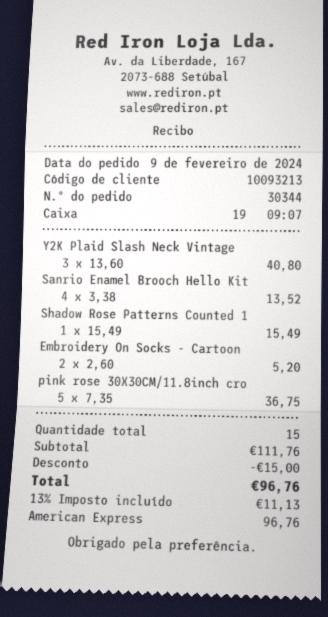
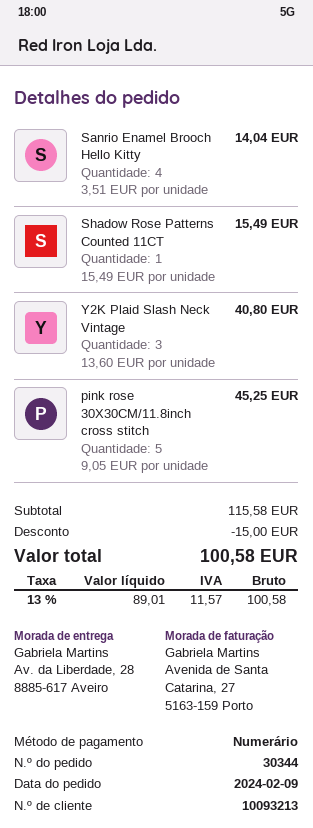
payment method: American Express -> cash
Sanrio Enamel Brooch Hello Kit: 4 x 3.38 = 13.52 -> 4 x 3.51 = 14.04
Embroidery On Socks - Cartoon: 2 x 2.60 = 5.20 -> none
pink rose 30X30CM/11.8inch cro: 5 x 7.35 = 36.75 -> 5 x 9.05 = 45.25
subtotal: 111.76 -> 115.58
tax: 13% = 11.13 -> 13% = 11.57
total: 96.76 -> 100.58

